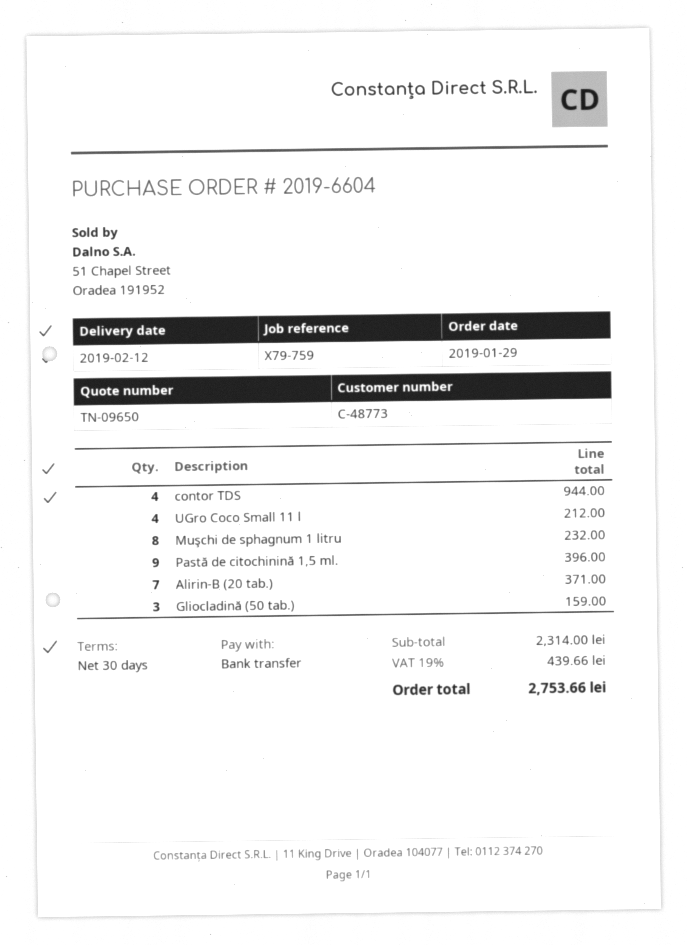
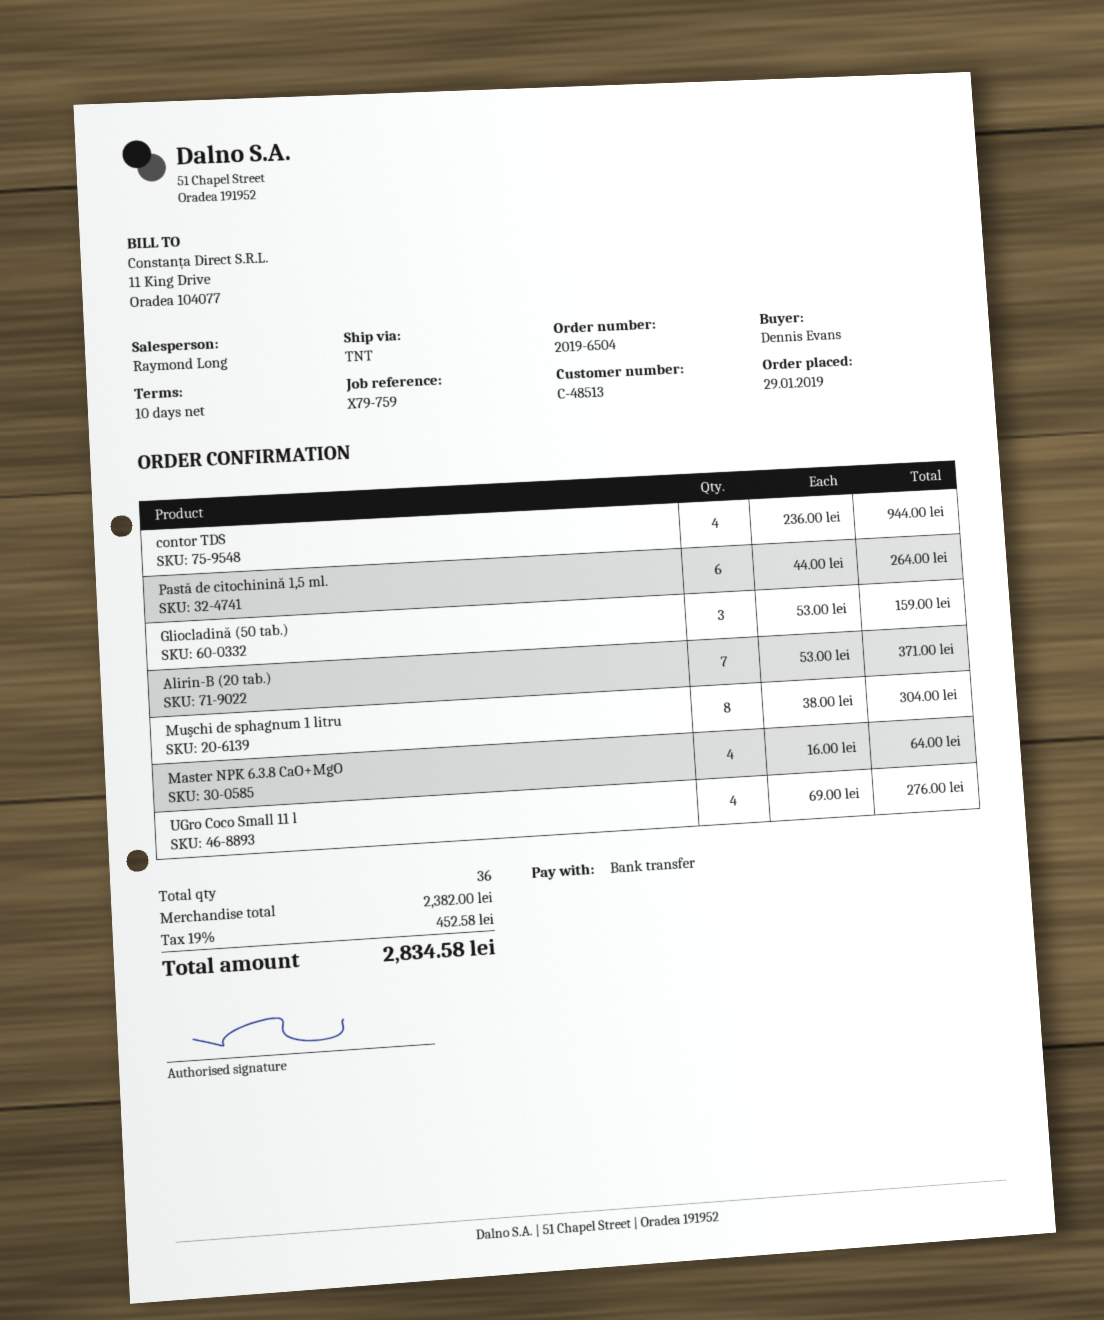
order number: 2019-6604 -> 2019-6504
payment terms: 30 days -> 10 days
customer number: C-48773 -> C-48513
UGro Coco Small 11 l: 4 for 212.00 -> 4 for 276.00
Muşchi de sphagnum 1 litru: 8 for 232.00 -> 8 for 304.00
Pastă de citochinină 1,5 ml.: 9 for 396.00 -> 6 for 264.00
Master NPK 6.3.8 CaO+MgO: none -> 4 for 64.00
subtotal: 2314.00 -> 2382.00
tax: 19% = 439.66 -> 19% = 452.58
total: 2753.66 -> 2834.58

